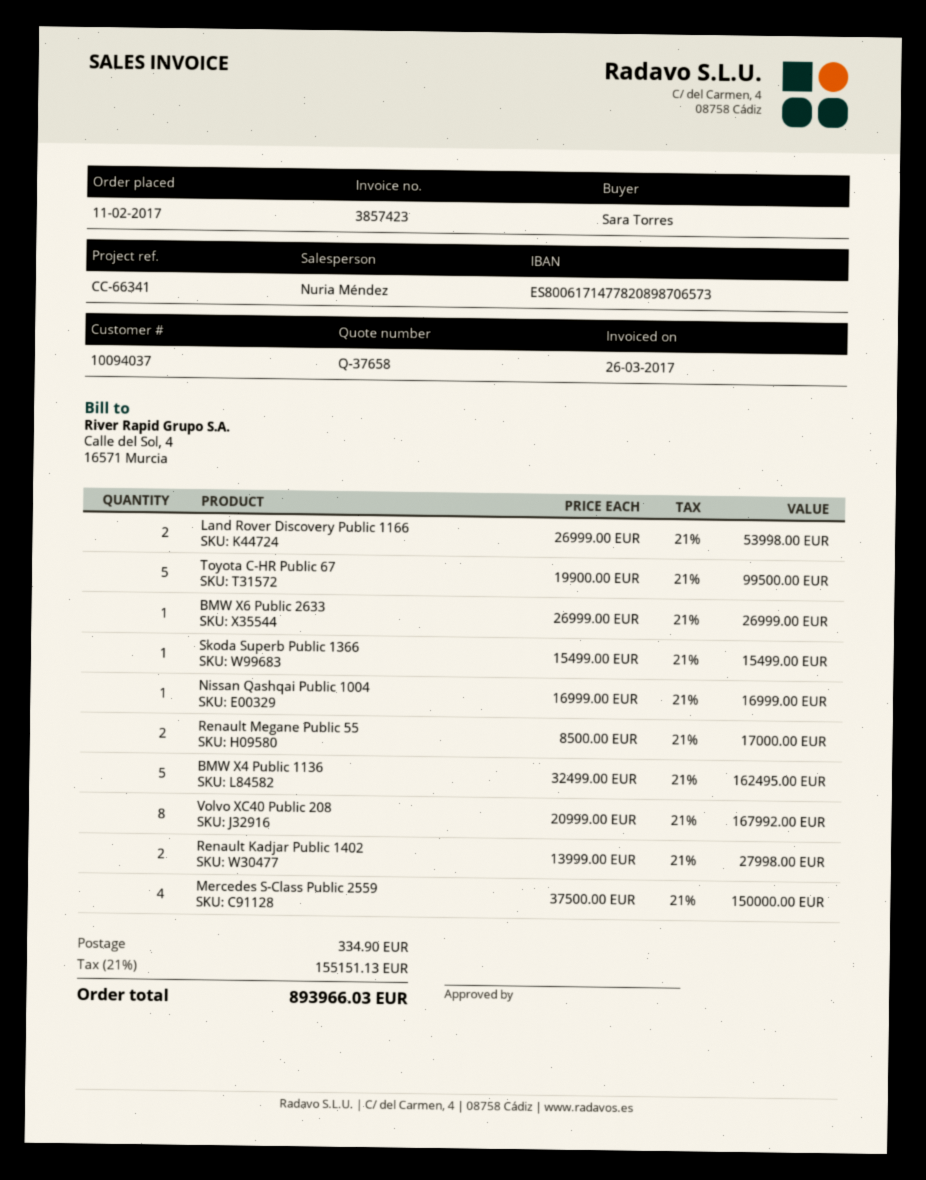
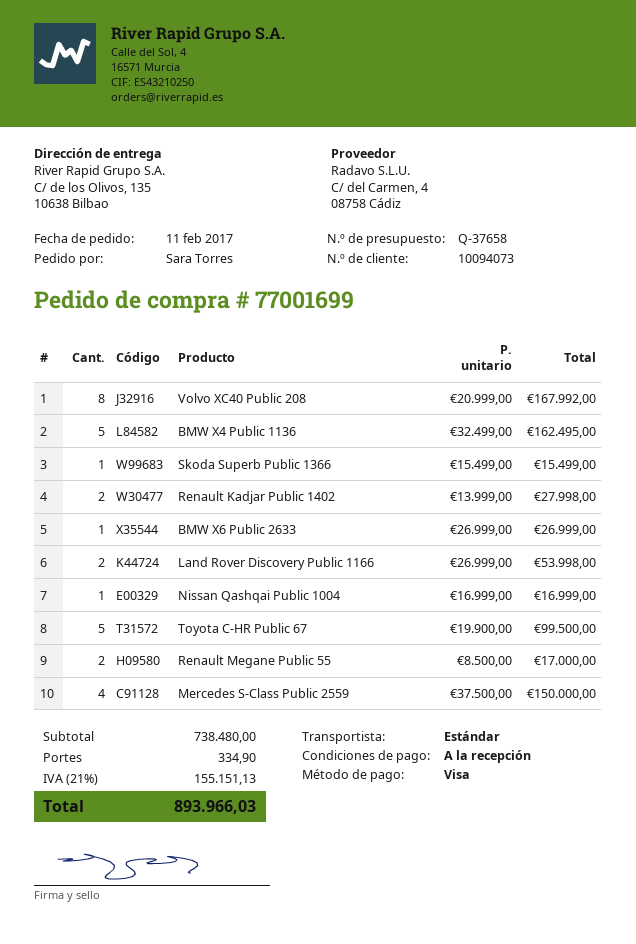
customer number: 10094037 -> 10094073

